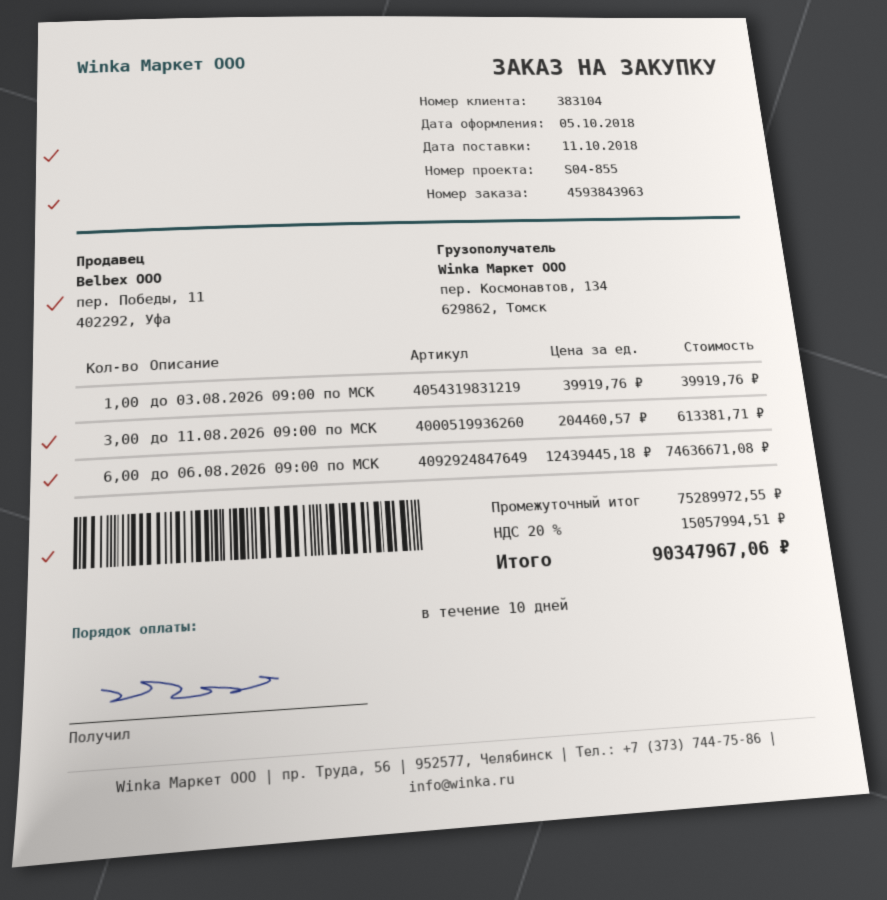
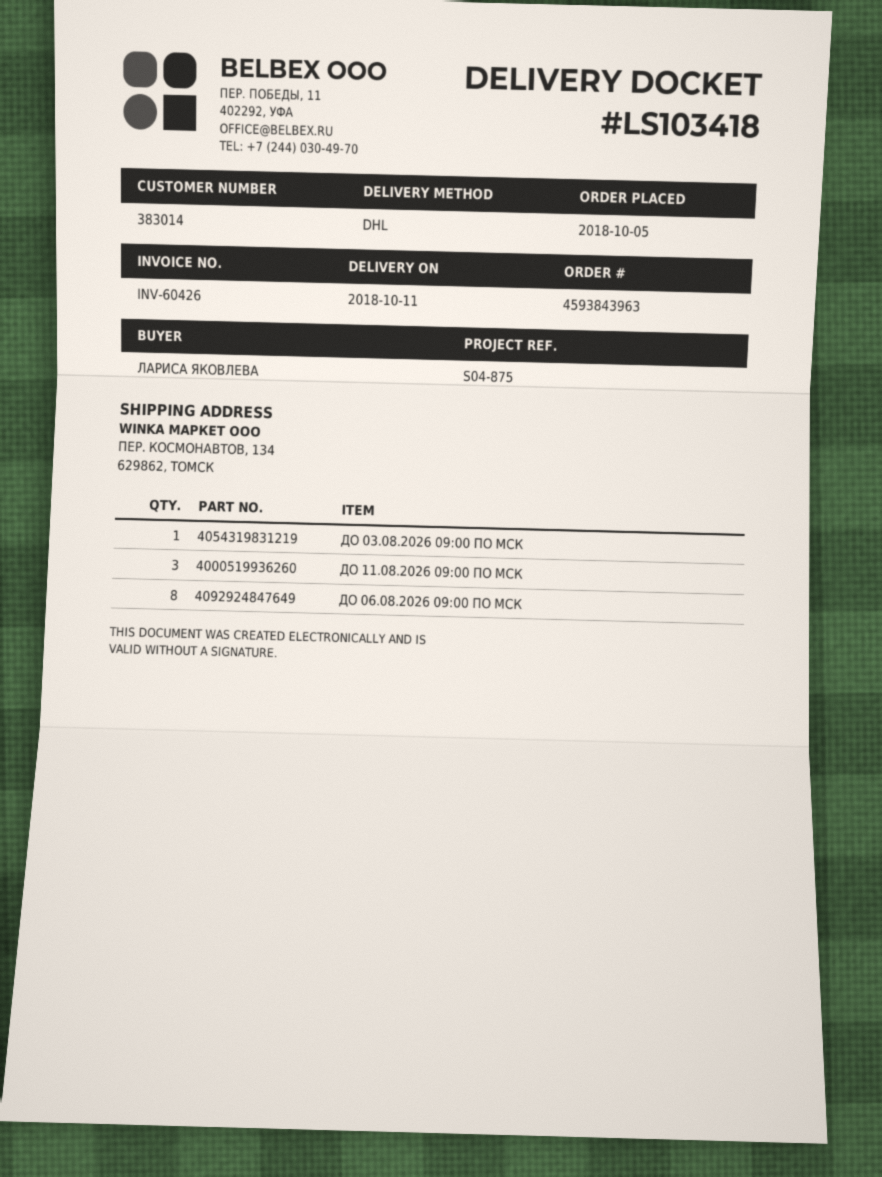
customer number: 383104 -> 383014
reference: S04-855 -> S04-875
до 06.08.2026 09:00 по МСК: 6 -> 8

